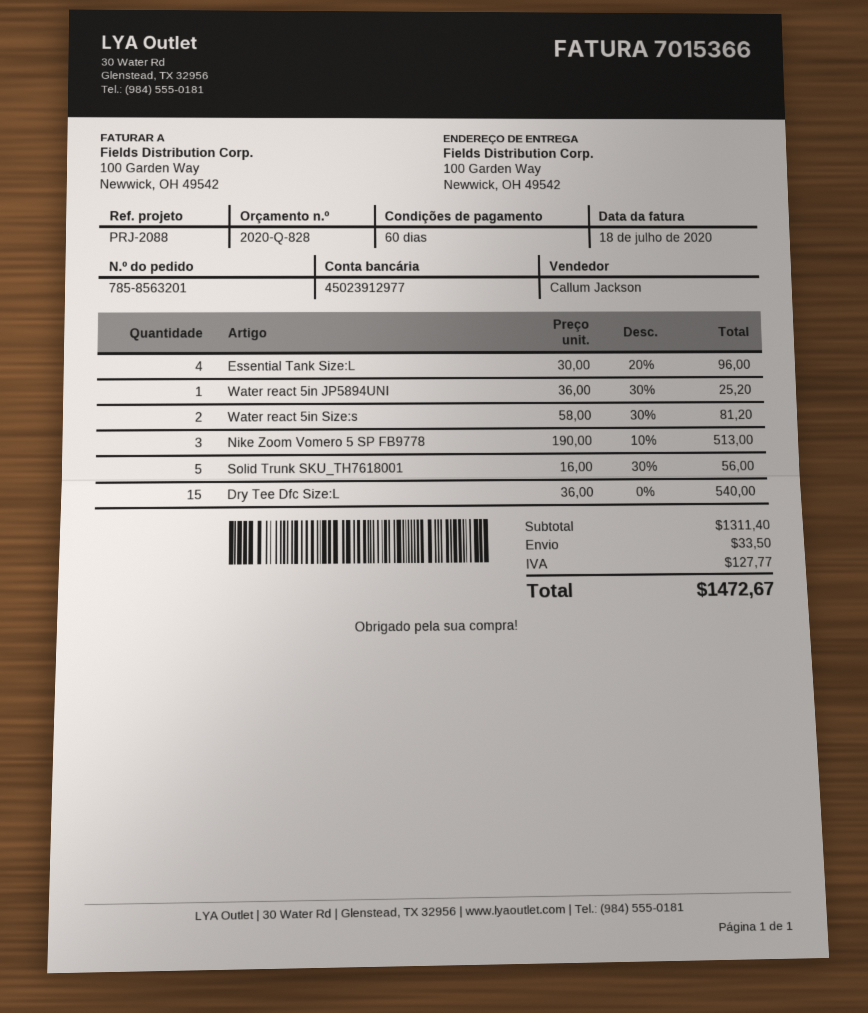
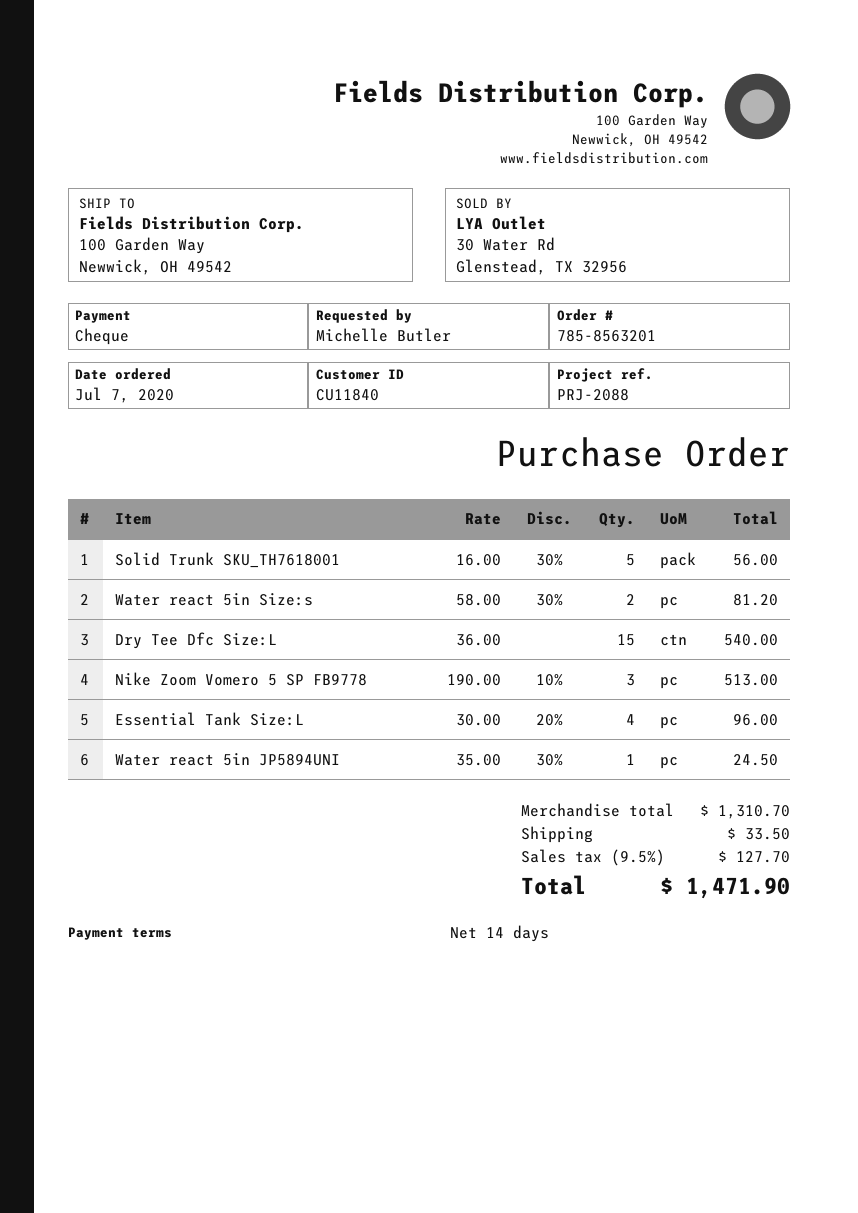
payment terms: 60 days -> 14 days
Water react 5in JP5894UNI: 1 x 36.00 - 30% = 25.20 -> 1 x 35.00 - 30% = 24.50
subtotal: 1311.40 -> 1310.70
tax: 127.77 -> 127.70
total: 1472.67 -> 1471.90

